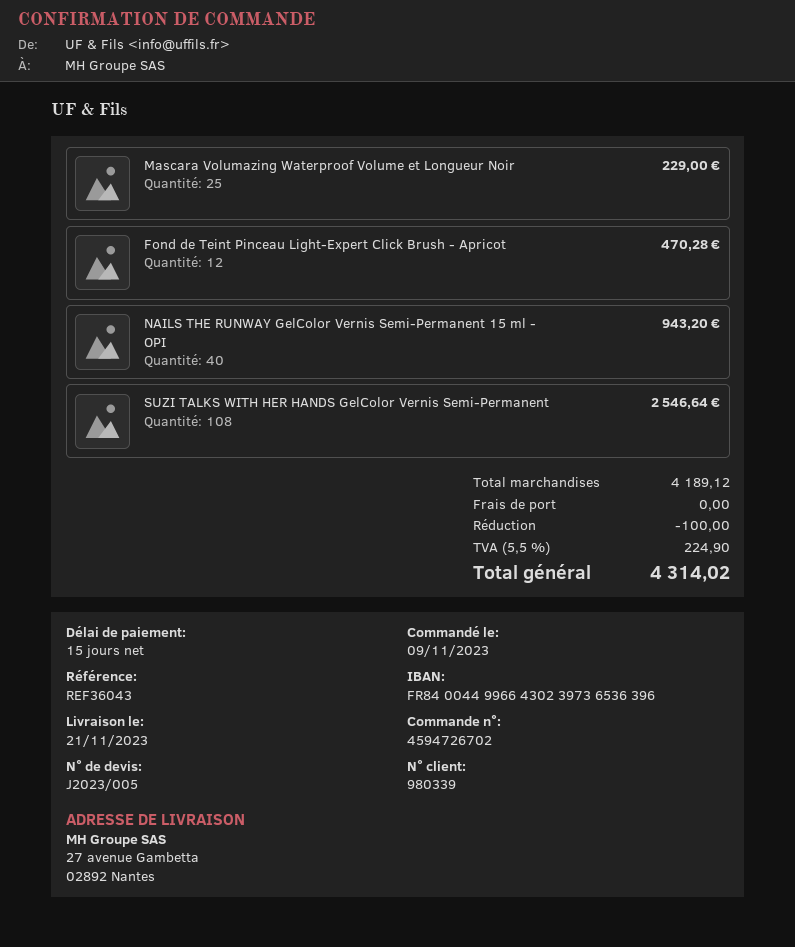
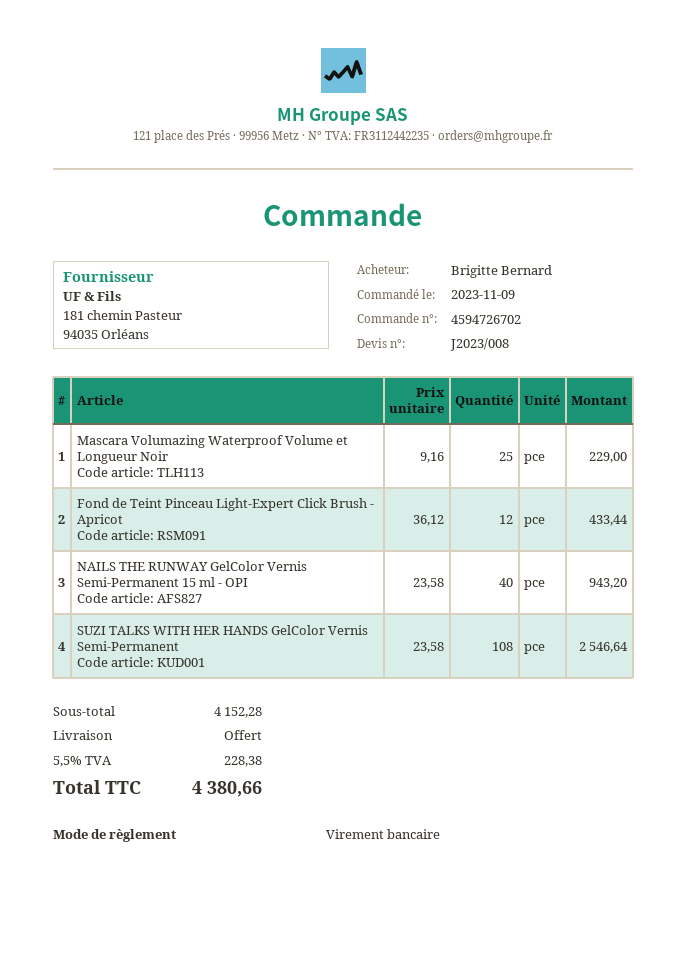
quote number: J2023/005 -> J2023/008
Fond de Teint Pinceau Light-Expert Click Brush - Apricot: 12 for 470.28 -> 12 for 433.44
subtotal: 4189.12 -> 4152.28
discount: 100.00 -> none
tax: 5.5% = 224.90 -> 5.5% = 228.38
total: 4314.02 -> 4380.66

